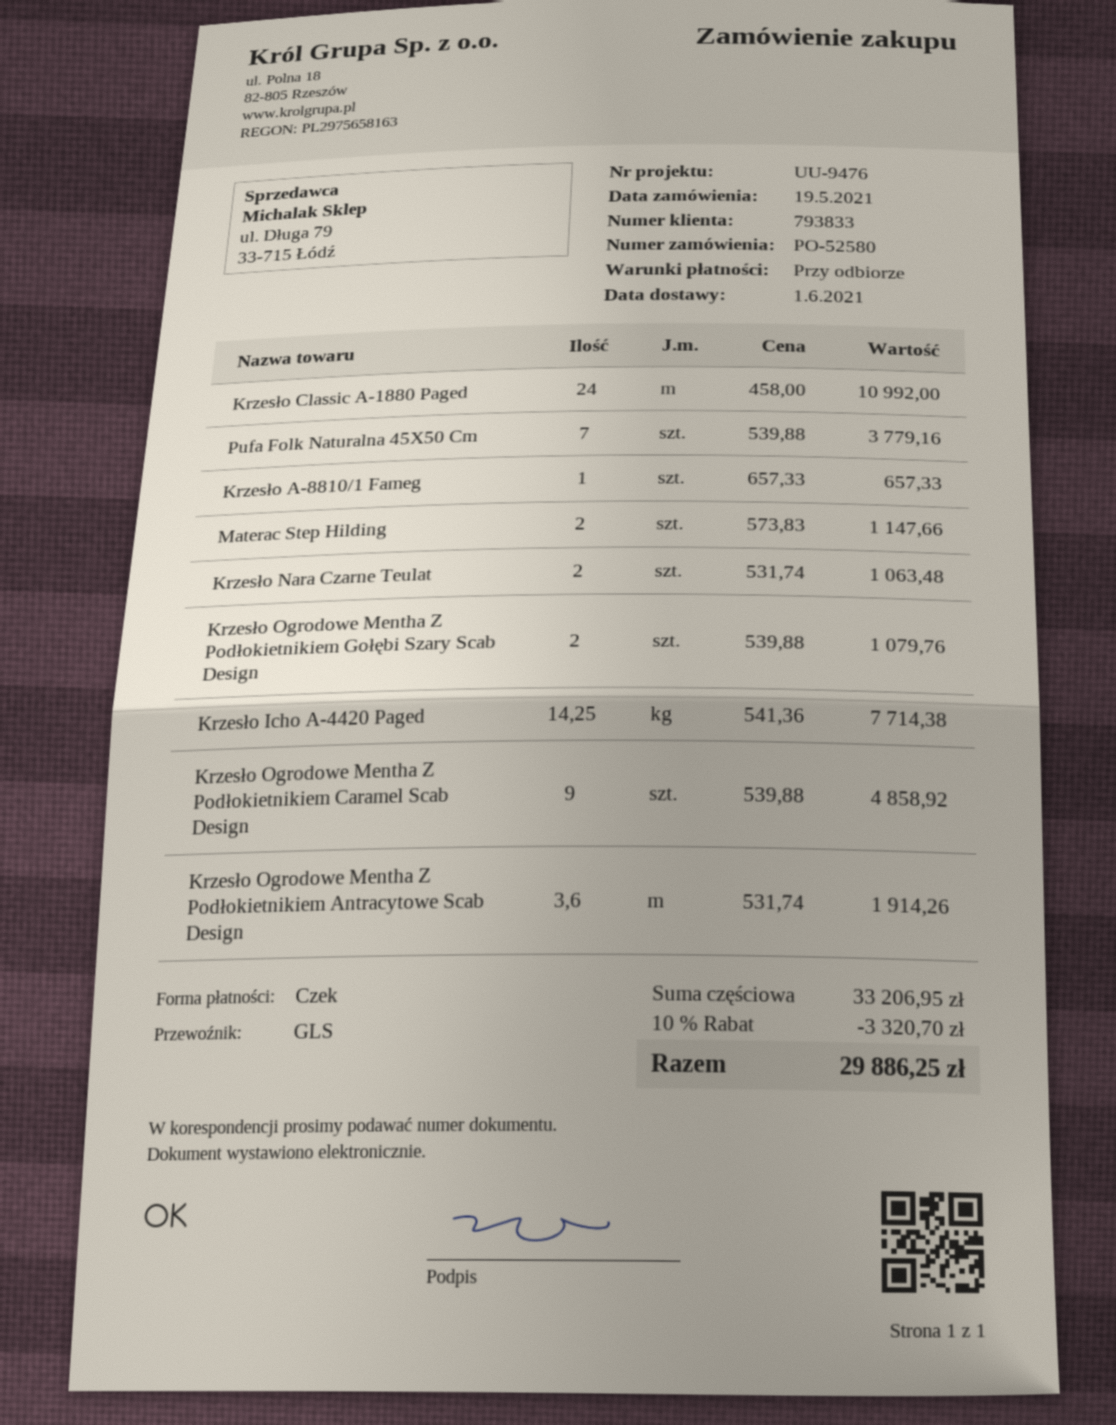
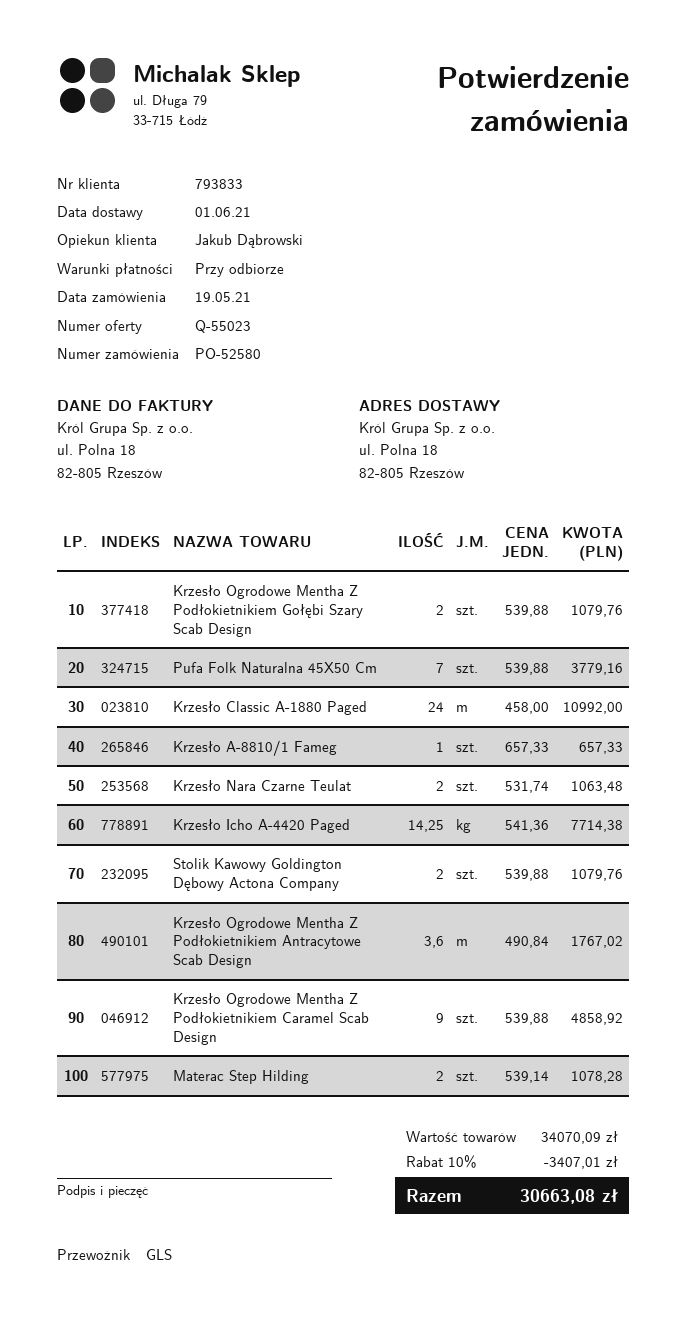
Materac Step Hilding: 2 x 573.83 = 1147.66 -> 2 x 539.14 = 1078.28
Krzesło Ogrodowe Mentha Z Podłokietnikiem Antracytowe Scab Design: 3.6 x 531.74 = 1914.26 -> 3.6 x 490.84 = 1767.02
Stolik Kawowy Goldington Dębowy Actona Company: none -> 2 x 539.88 = 1079.76
subtotal: 33206.95 -> 34070.09
discount: 10% = 3320.70 -> 10% = 3407.01
total: 29886.25 -> 30663.08

